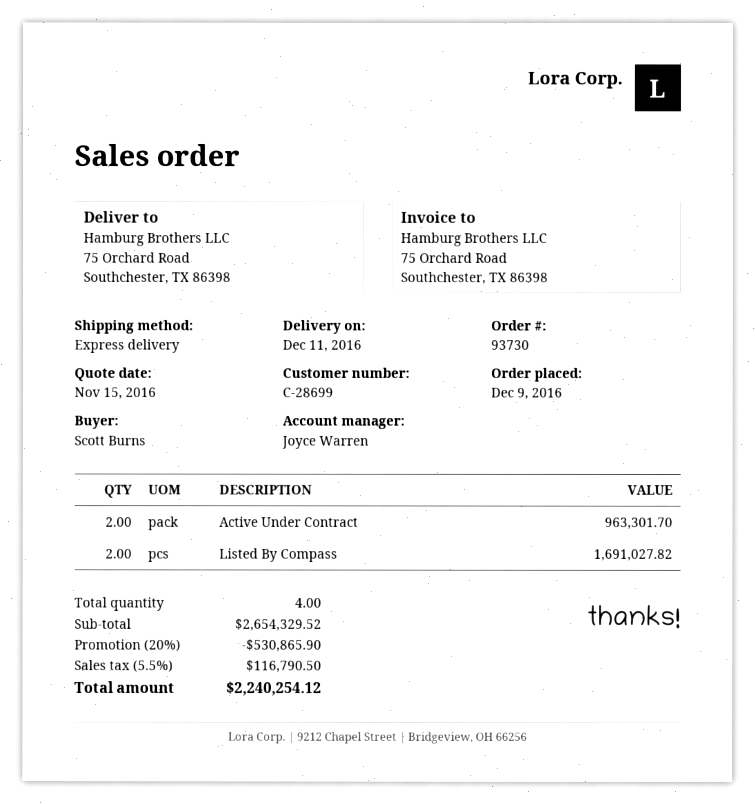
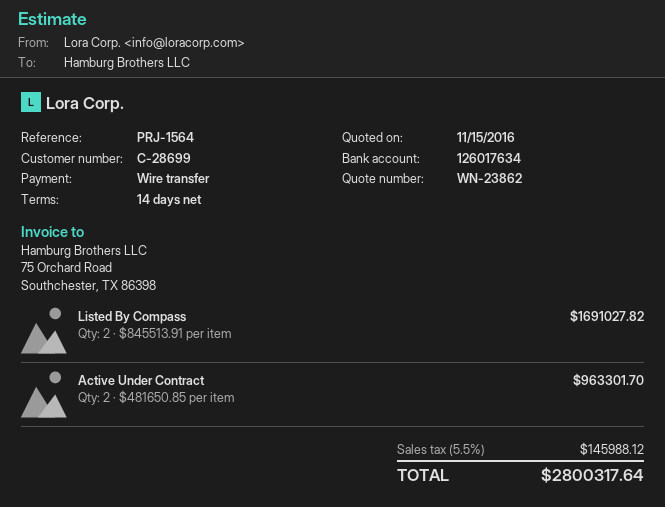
discount: 20% = 530865.90 -> none
tax: 5.5% = 116790.50 -> 5.5% = 145988.12
total: 2240254.12 -> 2800317.64

